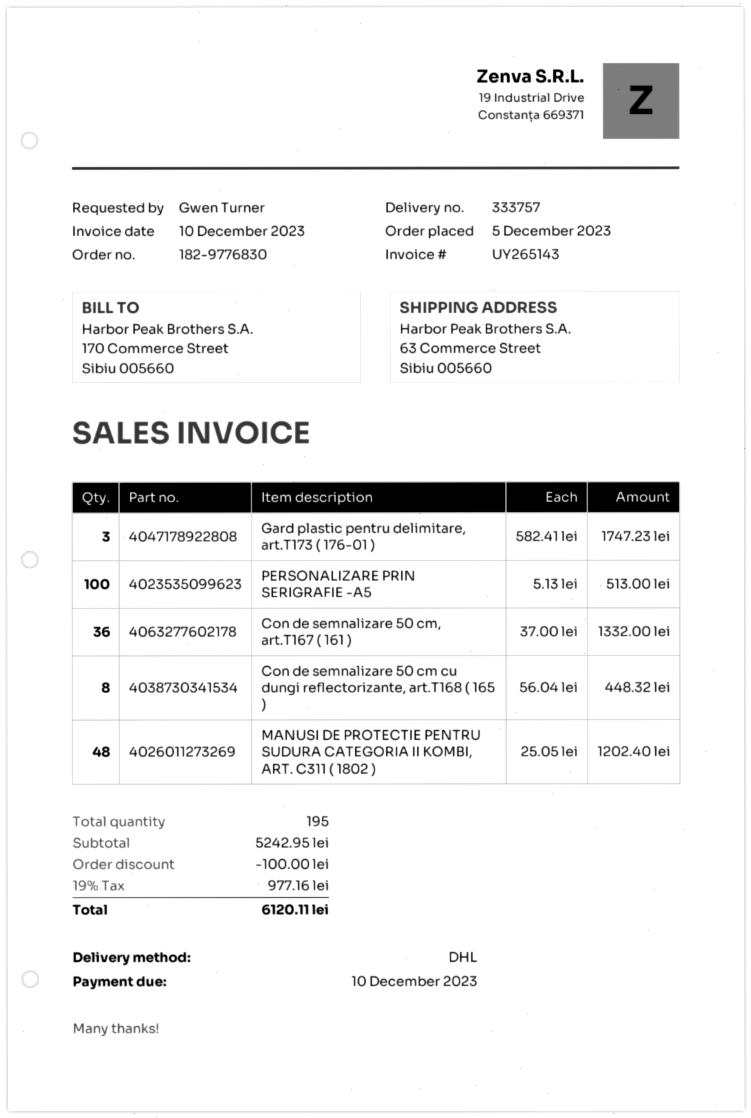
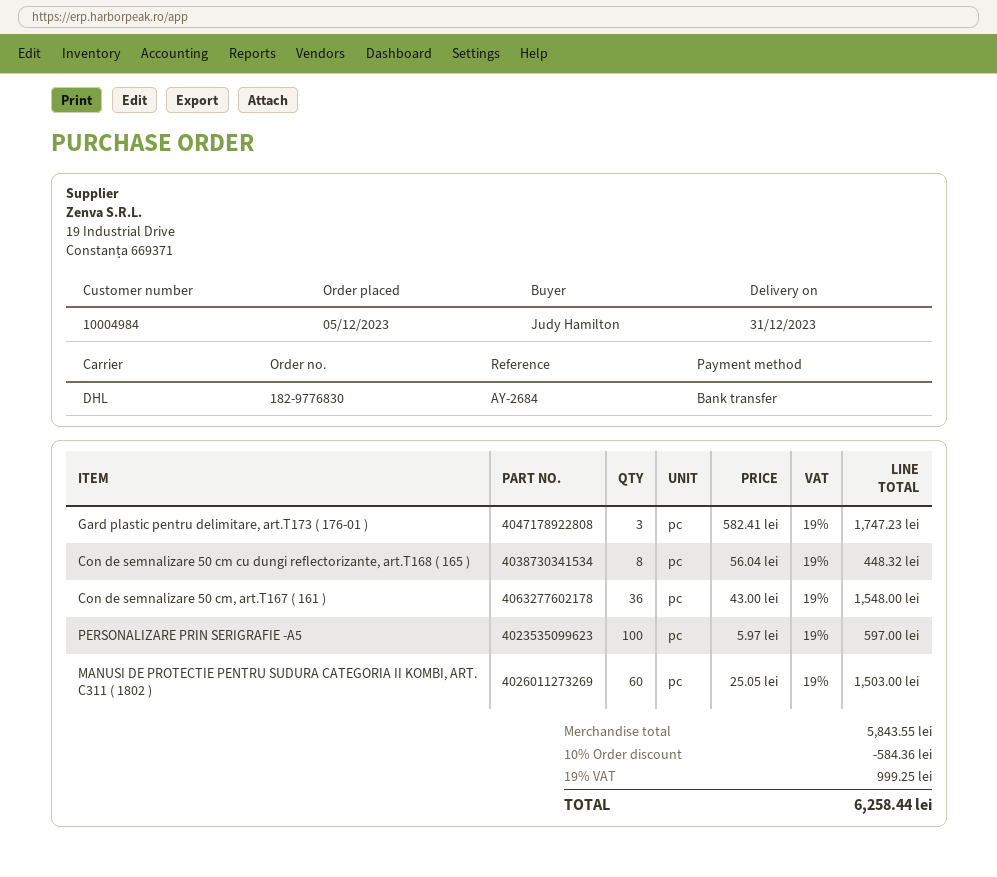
ordered by: Gwen Turner -> Judy Hamilton
PERSONALIZARE PRIN SERIGRAFIE -A5: 100 x 5.13 = 513.00 -> 100 x 5.97 = 597.00
Con de semnalizare 50 cm, art.T167 ( 161 ): 36 x 37.00 = 1332.00 -> 36 x 43.00 = 1548.00
MANUSI DE PROTECTIE PENTRU SUDURA CATEGORIA II KOMBI, ART. C311 ( 1802 ): 48 x 25.05 = 1202.40 -> 60 x 25.05 = 1503.00
subtotal: 5242.95 -> 5843.55
discount: 100.00 -> 584.36
tax: 19% = 977.16 -> 19% = 999.25
total: 6120.11 -> 6258.44

